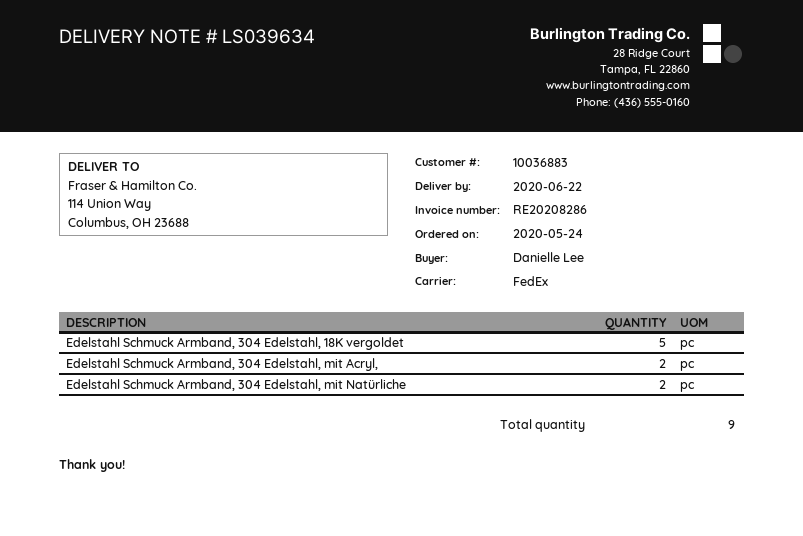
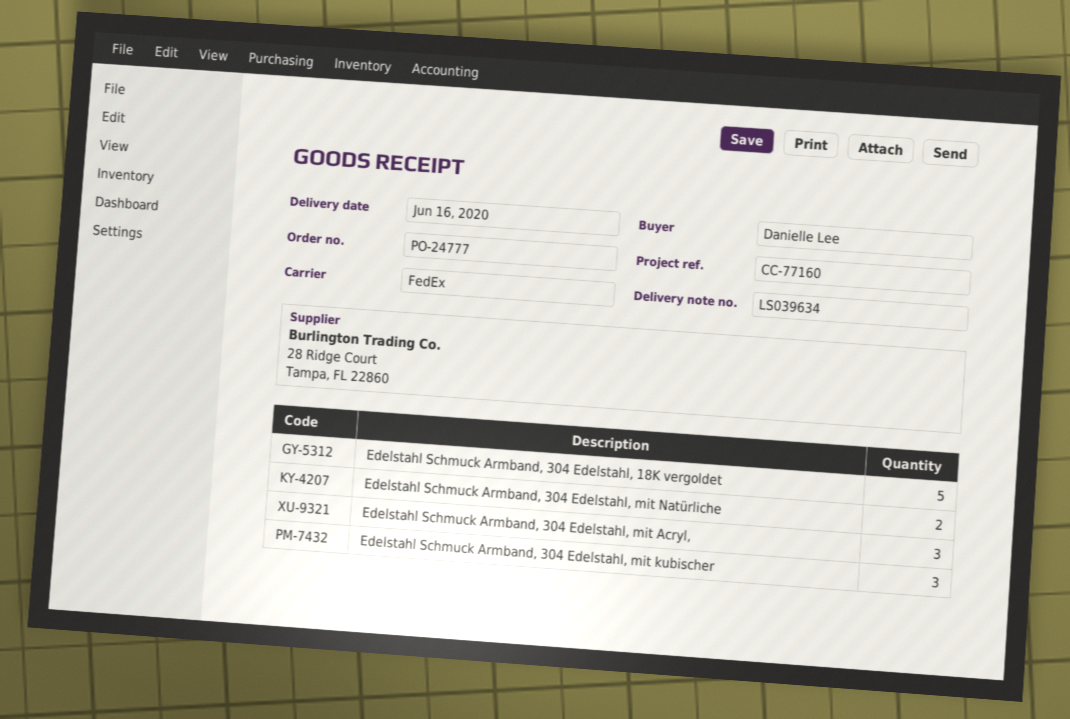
delivery date: 2020-06-22 -> 2020-06-16
Edelstahl Schmuck Armband, 304 Edelstahl, mit Acryl,: 2 -> 3
Edelstahl Schmuck Armband, 304 Edelstahl, mit kubischer: none -> 3

